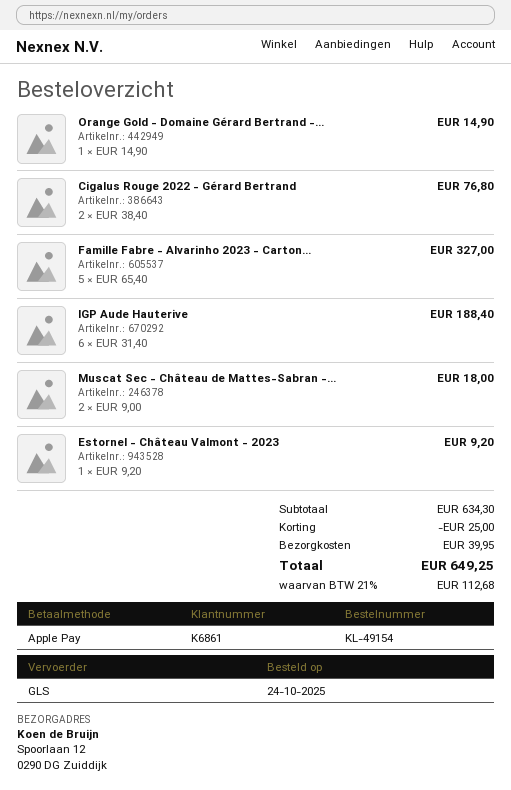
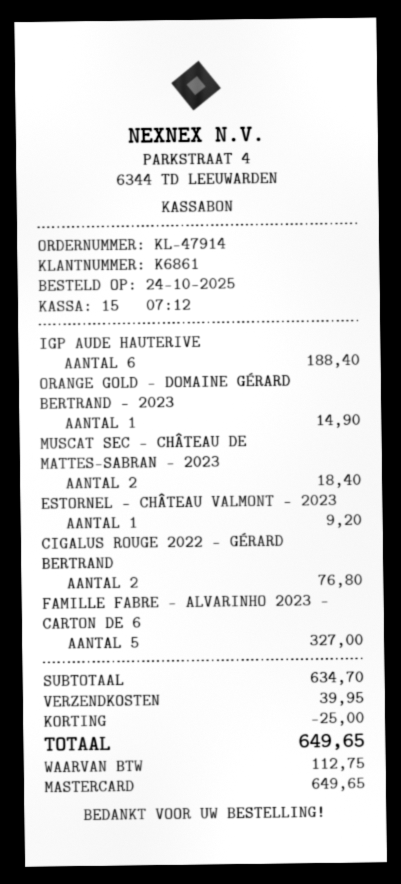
order number: KL-49154 -> KL-47914
payment method: Apple Pay -> Mastercard
Muscat Sec - Château de Mattes-Sabran -...: 2 for 18.00 -> 2 for 18.40
subtotal: 634.30 -> 634.70
tax: 112.68 -> 112.75
total: 649.25 -> 649.65

